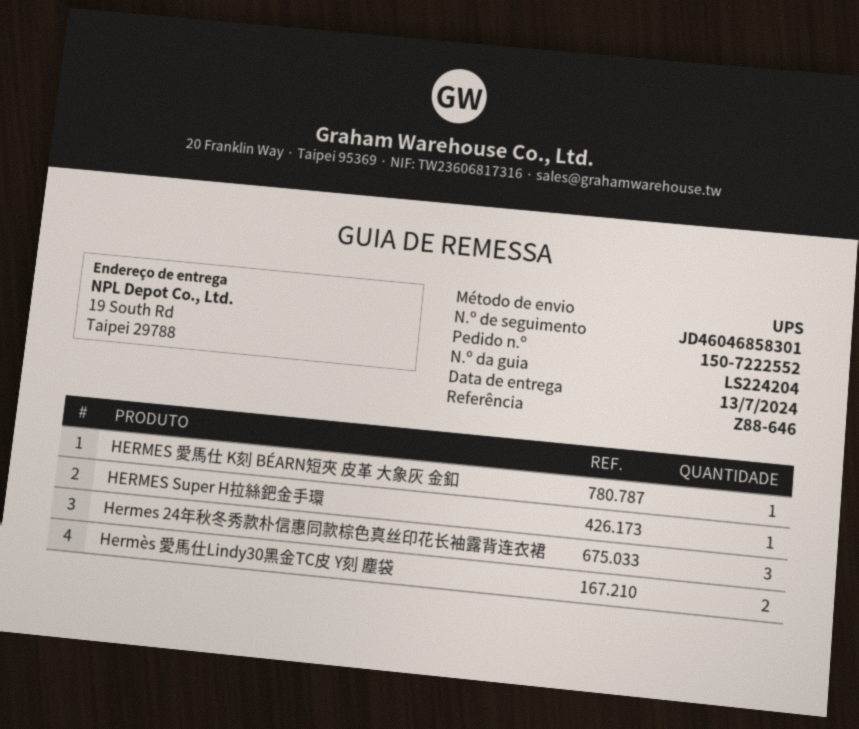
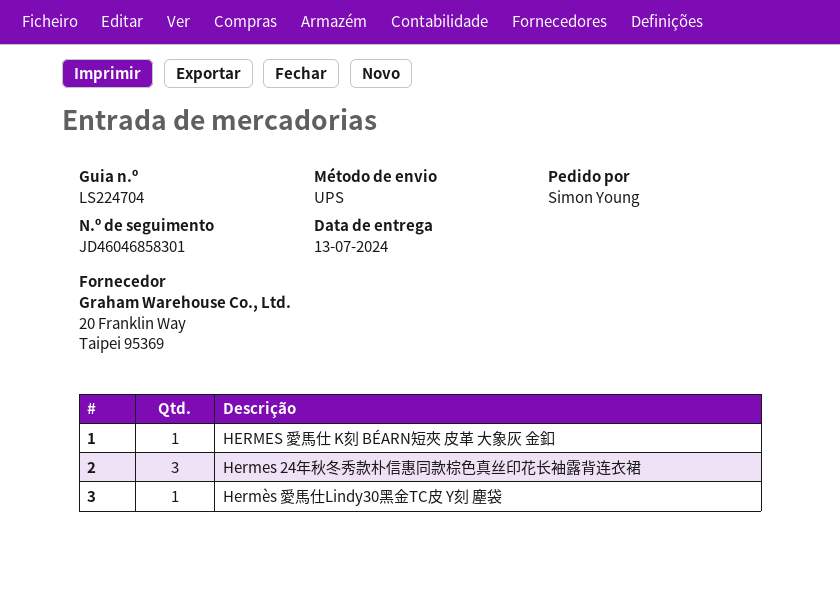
delivery note number: LS224204 -> LS224704
HERMES Super H拉絲鈀金手環: 1 -> none
Hermès 愛馬仕Lindy30黑金TC皮 Y刻 塵袋: 2 -> 1

